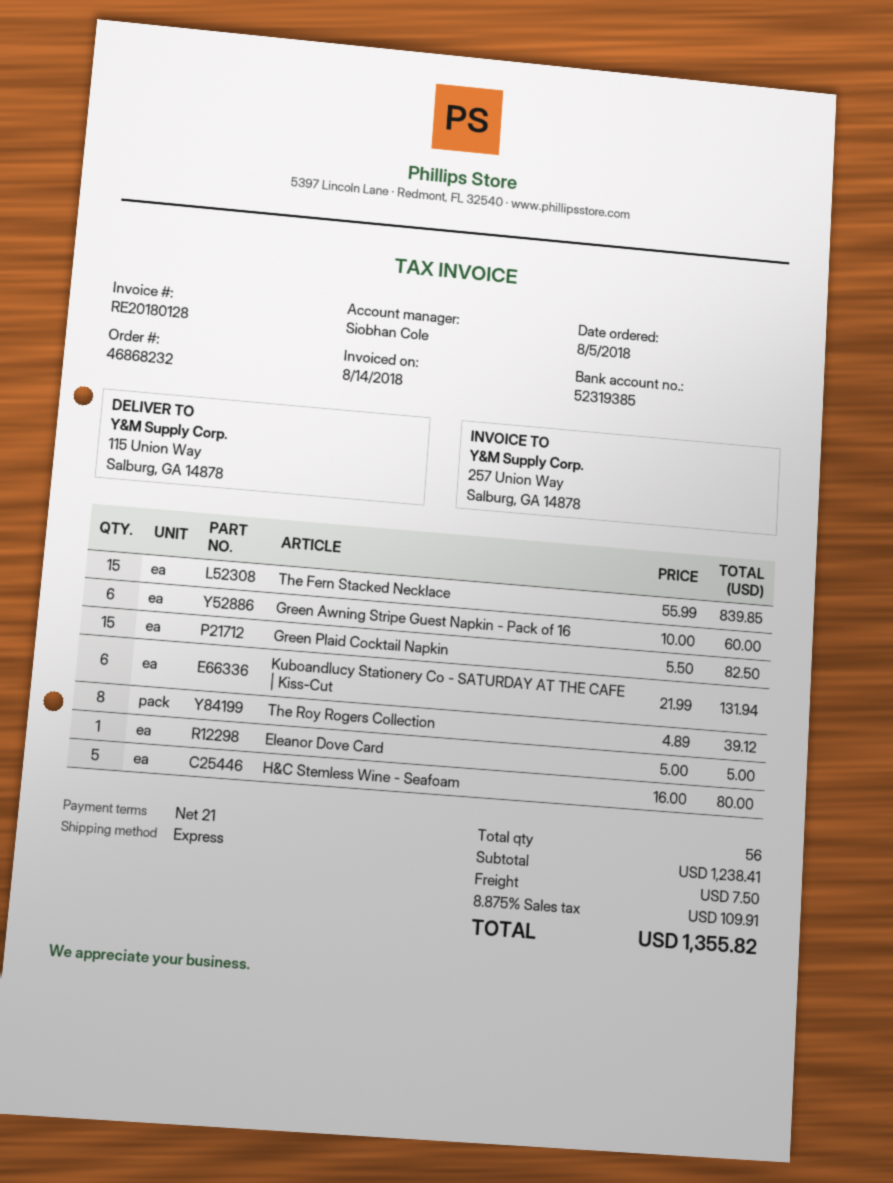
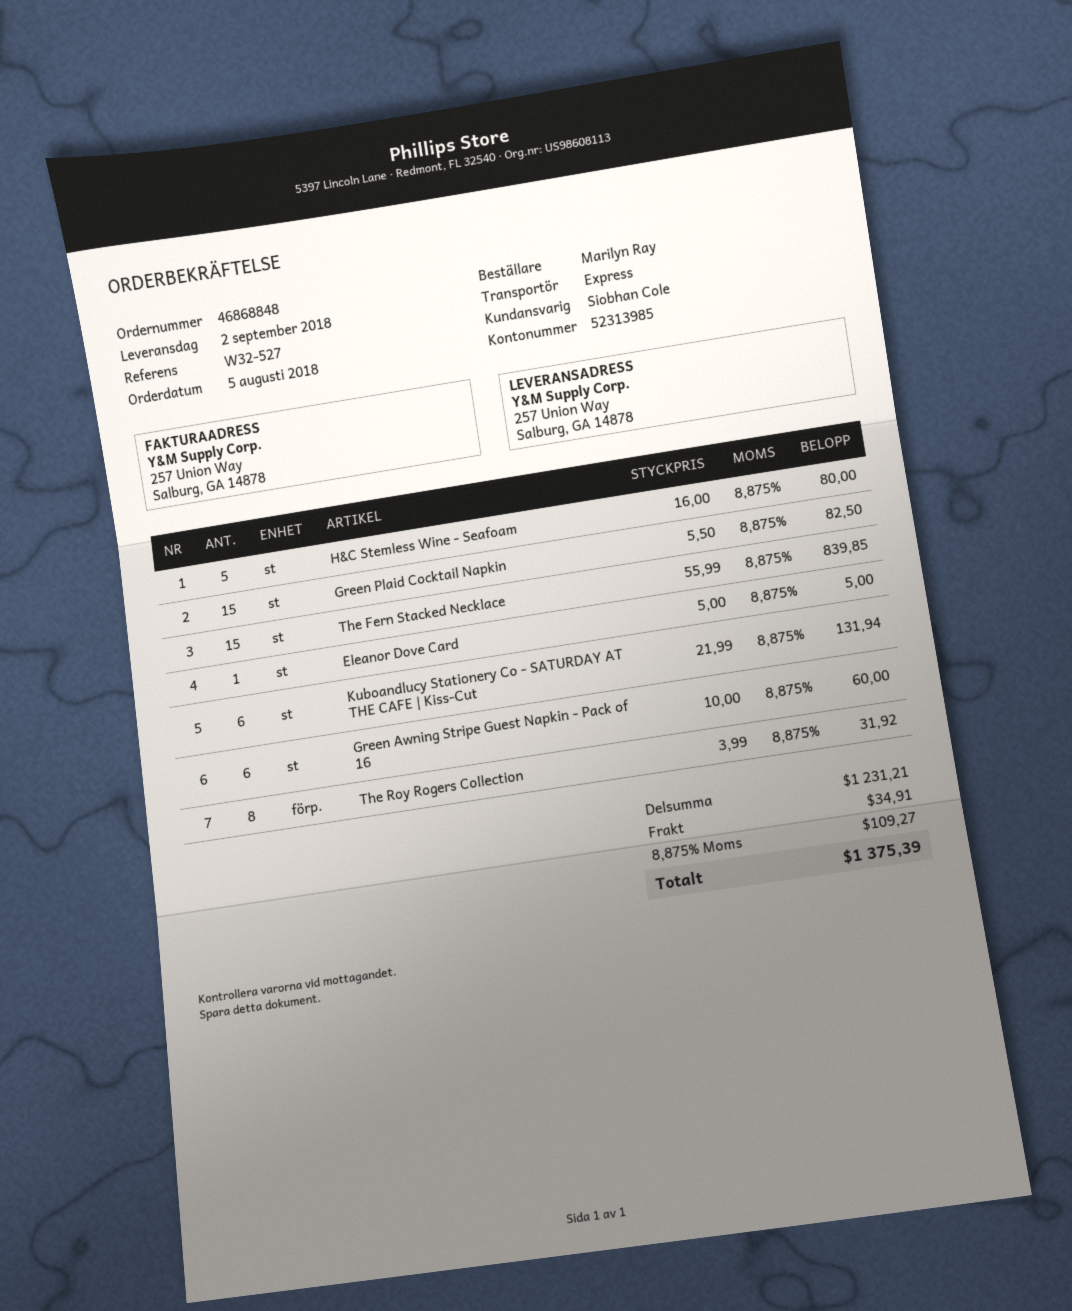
order number: 46868232 -> 46868848
bank account: 52319385 -> 52313985
ship to: 115 Union Way, Salburg, GA 14878 -> 257 Union Way, Salburg, GA 14878
The Roy Rogers Collection: 8 x 4.89 = 39.12 -> 8 x 3.99 = 31.92
subtotal: 1238.41 -> 1231.21
shipping: 7.50 -> 34.91
tax: 8.875% = 109.91 -> 8.875% = 109.27
total: 1355.82 -> 1375.39

